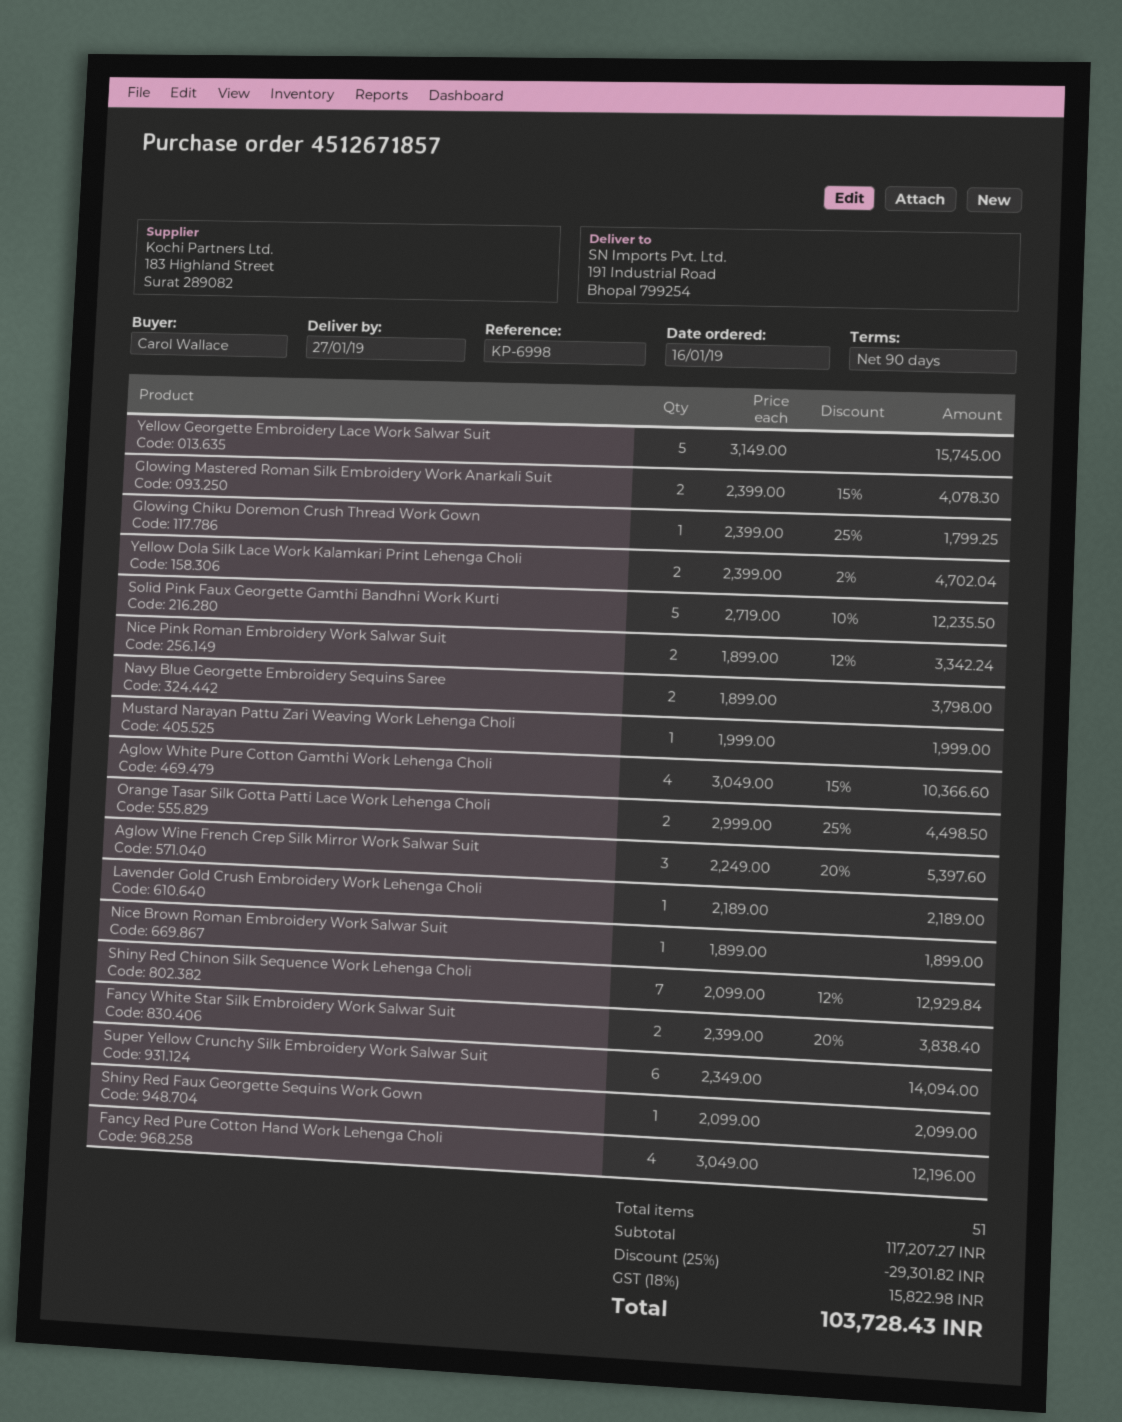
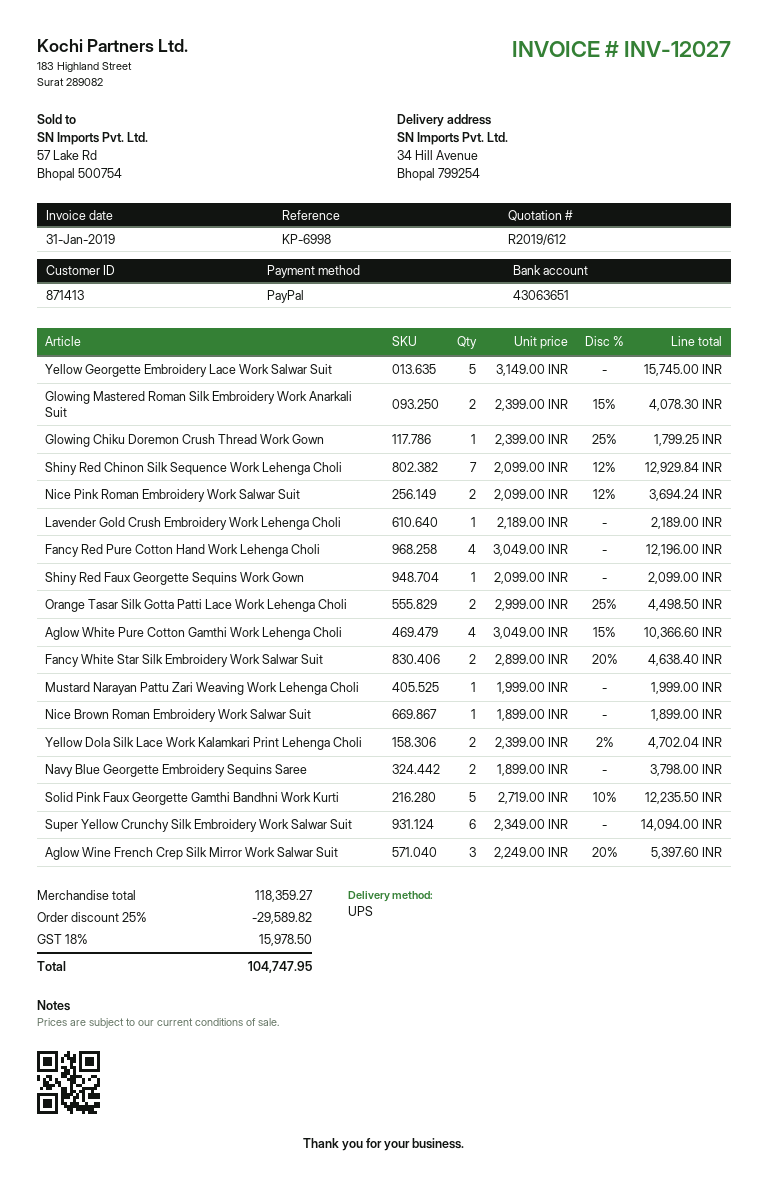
ship to: 191 Industrial Road, Bhopal 799254 -> 34 Hill Avenue, Bhopal 799254
Nice Pink Roman Embroidery Work Salwar Suit: 2 x 1899.00 - 12% = 3342.24 -> 2 x 2099.00 - 12% = 3694.24
Fancy White Star Silk Embroidery Work Salwar Suit: 2 x 2399.00 - 20% = 3838.40 -> 2 x 2899.00 - 20% = 4638.40
subtotal: 117207.27 -> 118359.27
discount: 25% = 29301.82 -> 25% = 29589.82
tax: 18% = 15822.98 -> 18% = 15978.50
total: 103728.43 -> 104747.95

